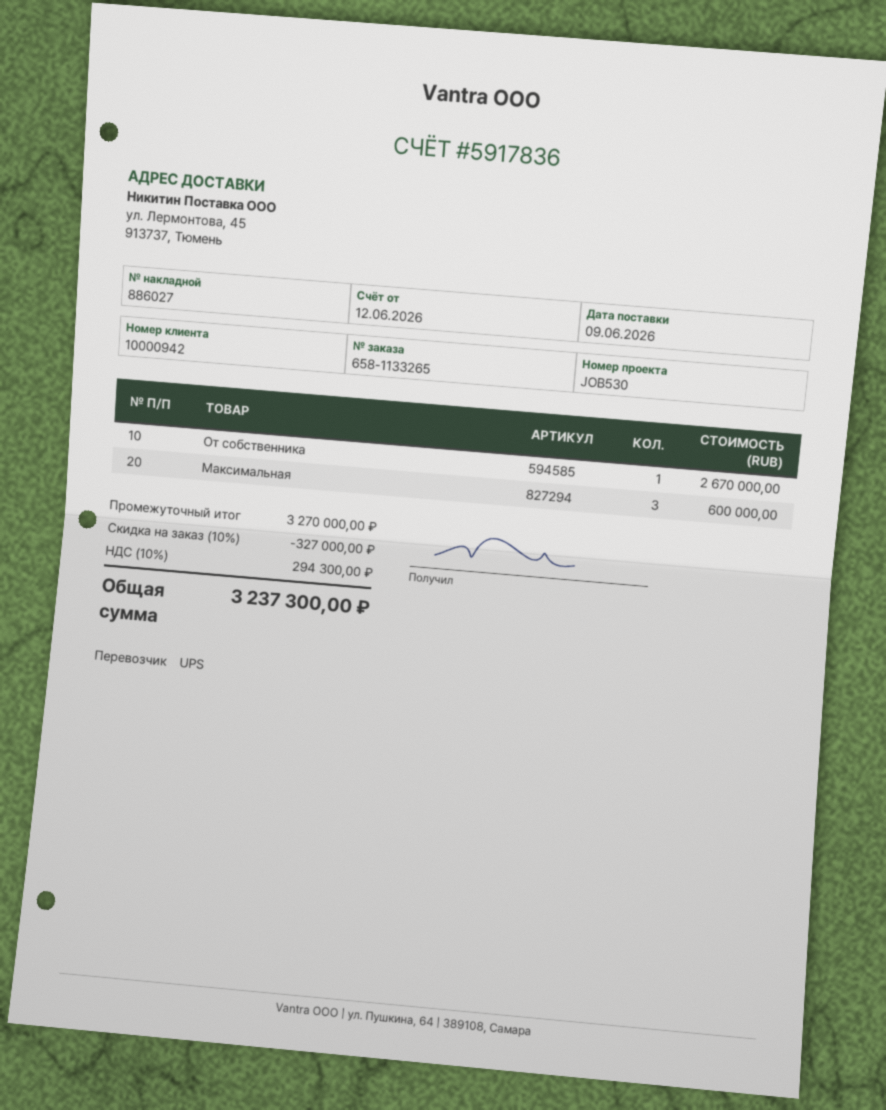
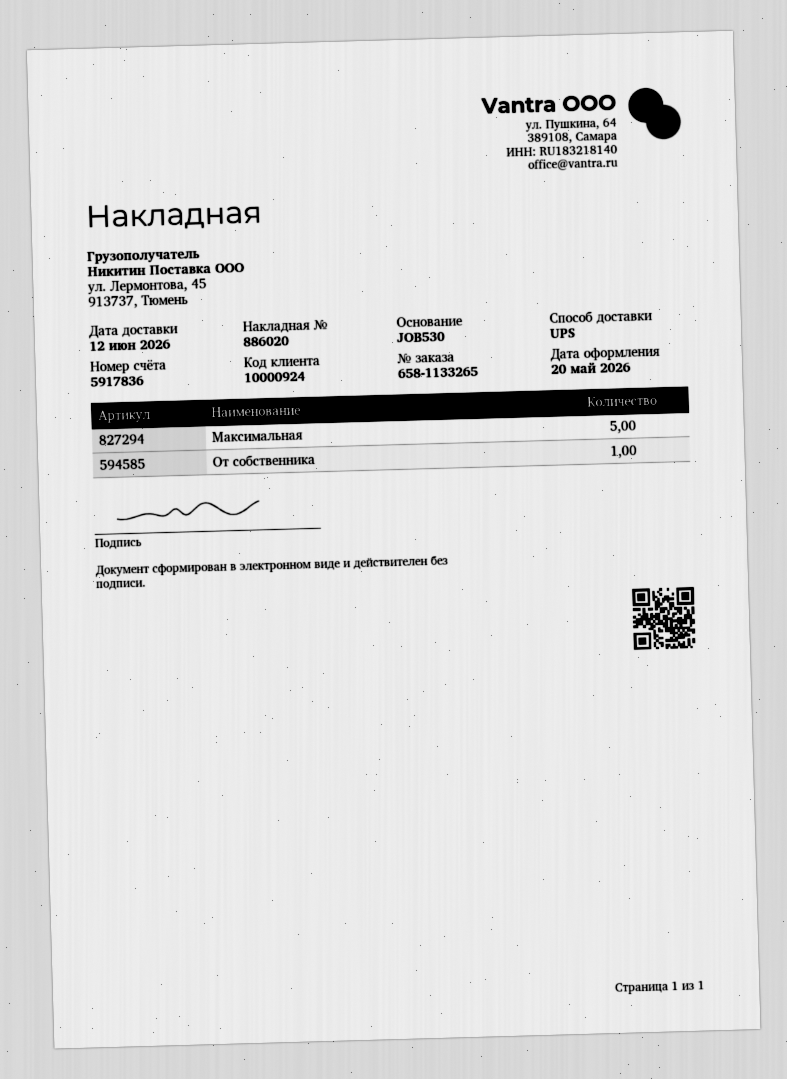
delivery note number: 886027 -> 886020
delivery date: 2026-06-09 -> 2026-06-12
customer number: 10000942 -> 10000924
Максимальная: 3 -> 5

